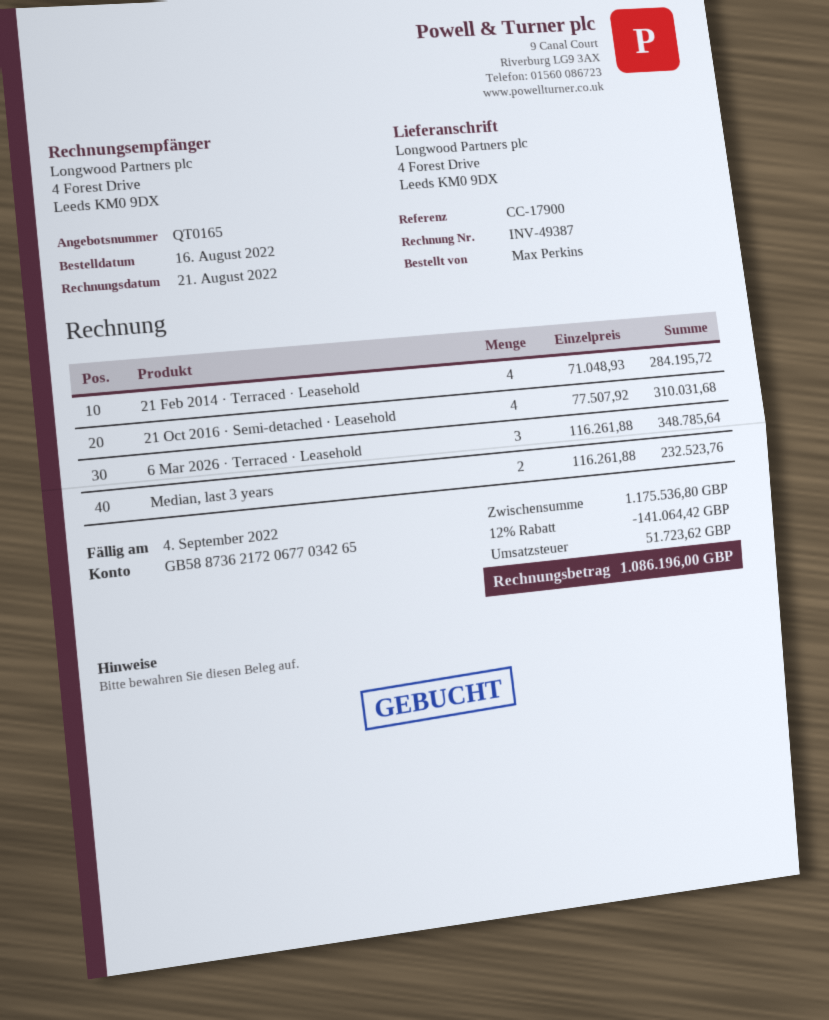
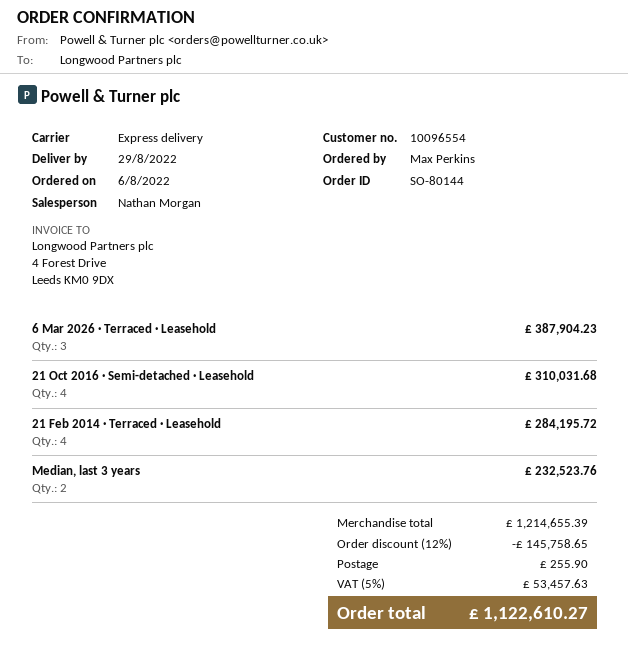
order date: 2022-08-16 -> 2022-08-06
6 Mar 2026 · Terraced · Leasehold: 3 for 348785.64 -> 3 for 387904.23
subtotal: 1175536.80 -> 1214655.39
discount: 12% = 141064.42 -> 12% = 145758.65
shipping: none -> 255.90
tax: 51723.62 -> 53457.63
total: 1086196.00 -> 1122610.27

